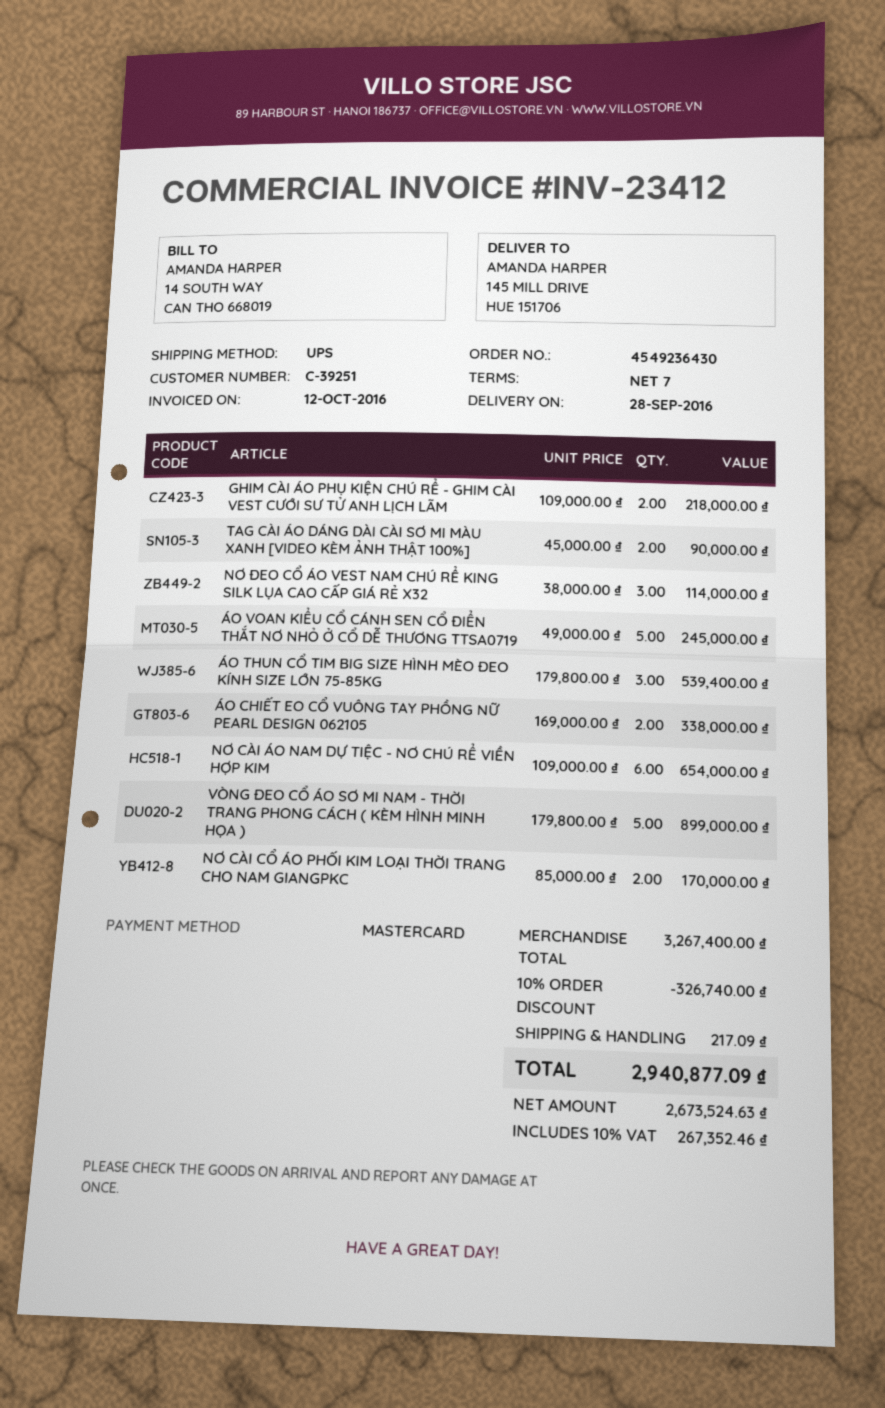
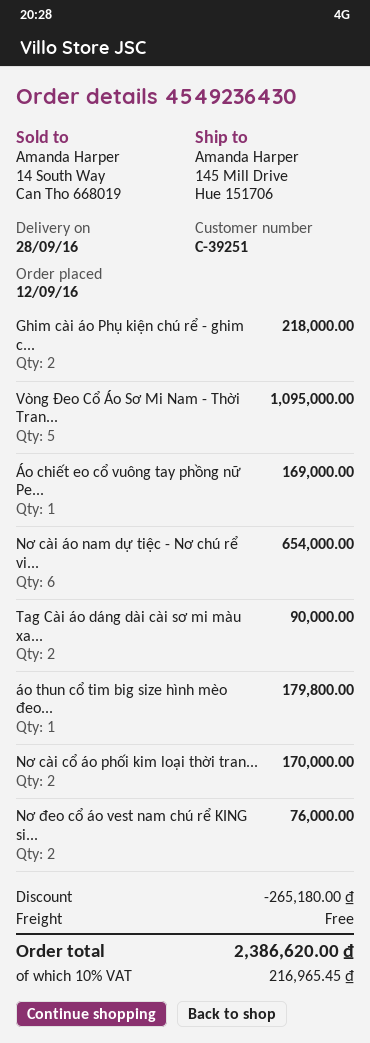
NƠ ĐEO CỔ ÁO VEST NAM CHÚ RỂ KING SILK LỤA CAO CẤP GIÁ RẺ X32: 3 for 114000.00 -> 2 for 76000.00
ÁO VOAN KIỂU CỔ CÁNH SEN CỔ ĐIỂN THẮT NƠ NHỎ Ở CỔ DỄ THƯƠNG TTSA0719: 5 for 245000.00 -> none
ÁO THUN CỔ TIM BIG SIZE HÌNH MÈO ĐEO KÍNH SIZE LỚN 75-85KG: 3 for 539400.00 -> 1 for 179800.00
ÁO CHIẾT EO CỔ VUÔNG TAY PHỒNG NỮ PEARL DESIGN 062105: 2 for 338000.00 -> 1 for 169000.00
VÒNG ĐEO CỔ ÁO SƠ MI NAM - THỜI TRANG PHONG CÁCH ( KÈM HÌNH MINH HỌA ): 5 for 899000.00 -> 5 for 1095000.00
discount: 326740.00 -> 265180.00
shipping: 217.09 -> 0.00
tax: 10% = 267352.46 -> 10% = 216965.45
total: 2940877.09 -> 2386620.00

